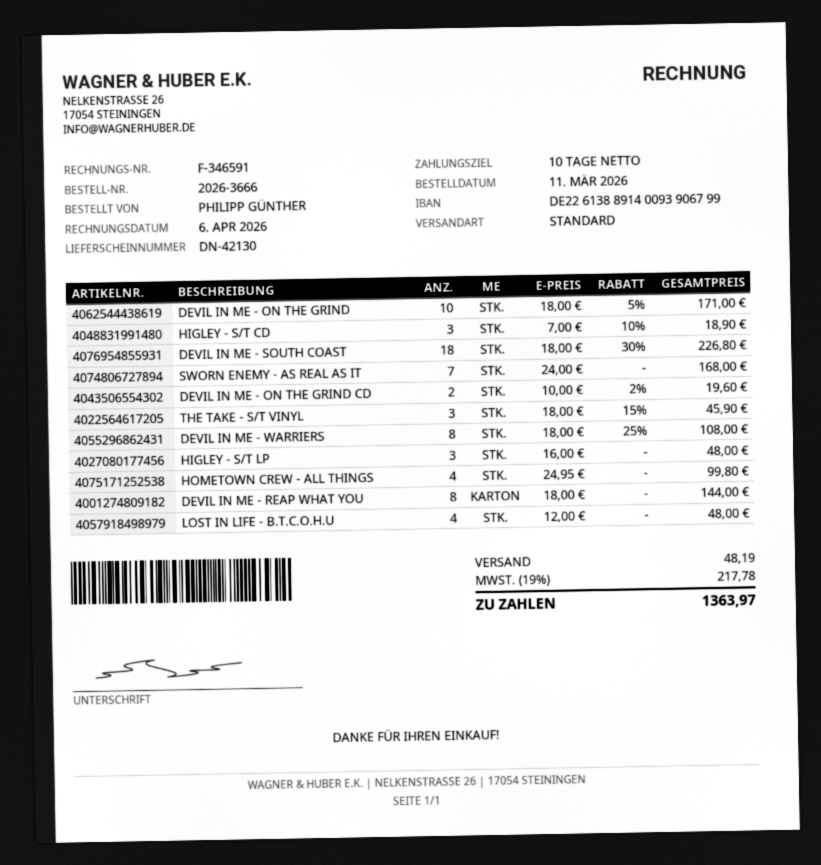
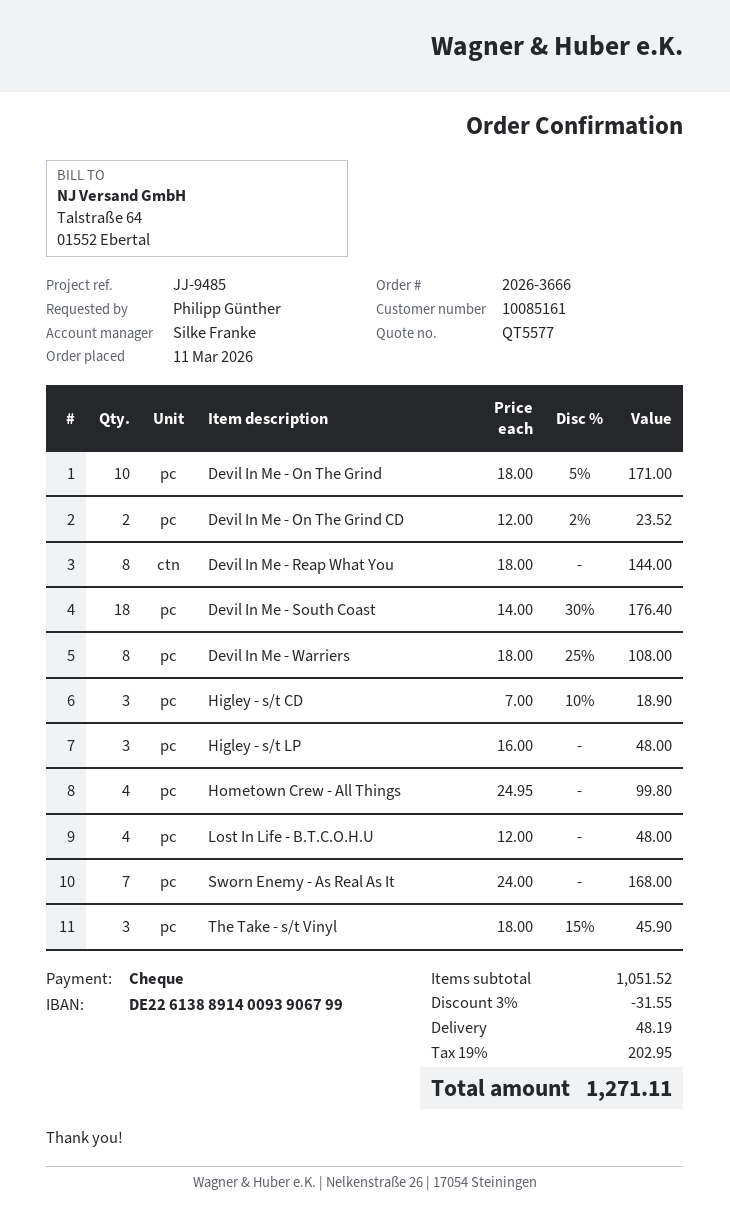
DEVIL IN ME - SOUTH COAST: 18 x 18.00 - 30% = 226.80 -> 18 x 14.00 - 30% = 176.40
DEVIL IN ME - ON THE GRIND CD: 2 x 10.00 - 2% = 19.60 -> 2 x 12.00 - 2% = 23.52
discount: none -> 3% = 31.55
tax: 19% = 217.78 -> 19% = 202.95
total: 1363.97 -> 1271.11

